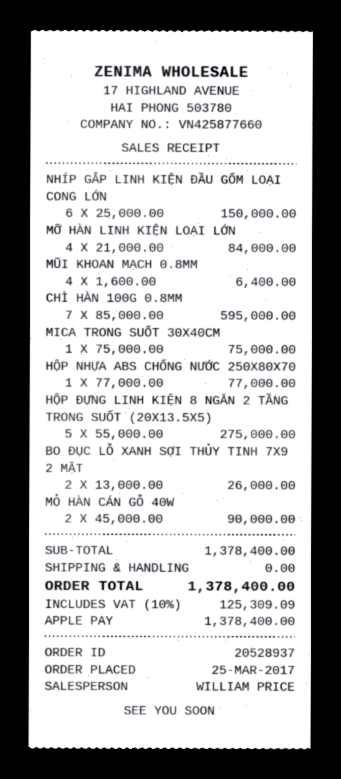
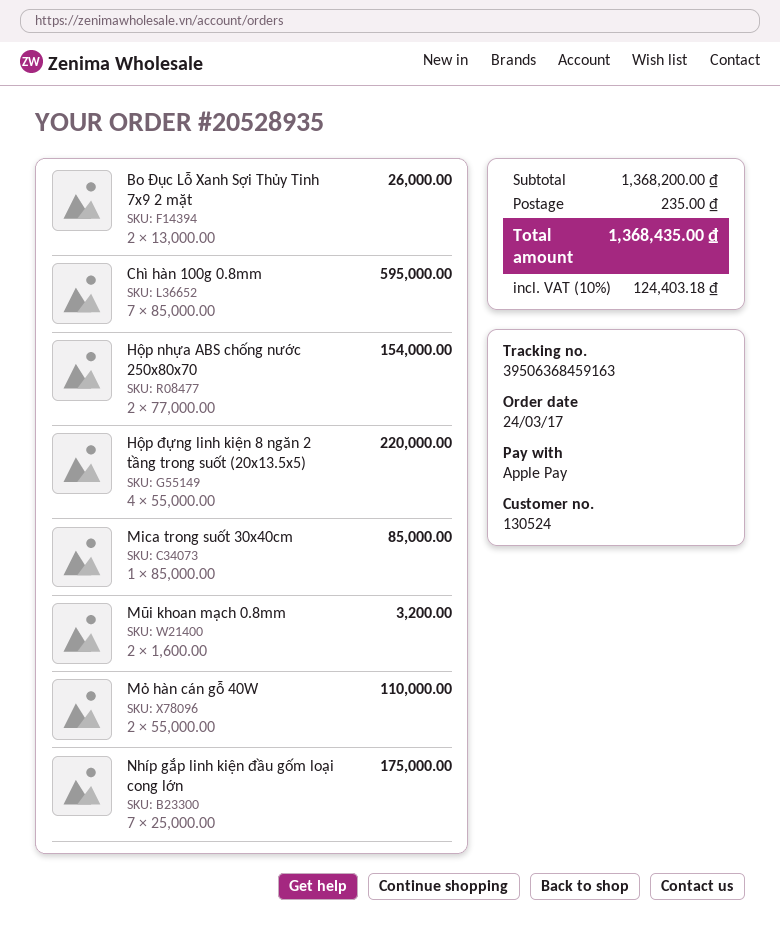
order number: 20528937 -> 20528935
order date: 2017-03-25 -> 2017-03-24
NHÍP GẮP LINH KIỆN ĐẦU GỐM LOẠI CONG LỚN: 6 x 25000.00 = 150000.00 -> 7 x 25000.00 = 175000.00
MỠ HÀN LINH KIỆN LOẠI LỚN: 4 x 21000.00 = 84000.00 -> none
MŨI KHOAN MẠCH 0.8MM: 4 x 1600.00 = 6400.00 -> 2 x 1600.00 = 3200.00
MICA TRONG SUỐT 30X40CM: 1 x 75000.00 = 75000.00 -> 1 x 85000.00 = 85000.00
HỘP NHỰA ABS CHỐNG NƯỚC 250X80X70: 1 x 77000.00 = 77000.00 -> 2 x 77000.00 = 154000.00
HỘP ĐỰNG LINH KIỆN 8 NGĂN 2 TẦNG TRONG SUỐT (20X13.5X5): 5 x 55000.00 = 275000.00 -> 4 x 55000.00 = 220000.00
MỎ HÀN CÁN GỖ 40W: 2 x 45000.00 = 90000.00 -> 2 x 55000.00 = 110000.00
subtotal: 1378400.00 -> 1368200.00
shipping: 0.00 -> 235.00
tax: 10% = 125309.09 -> 10% = 124403.18
total: 1378400.00 -> 1368435.00

